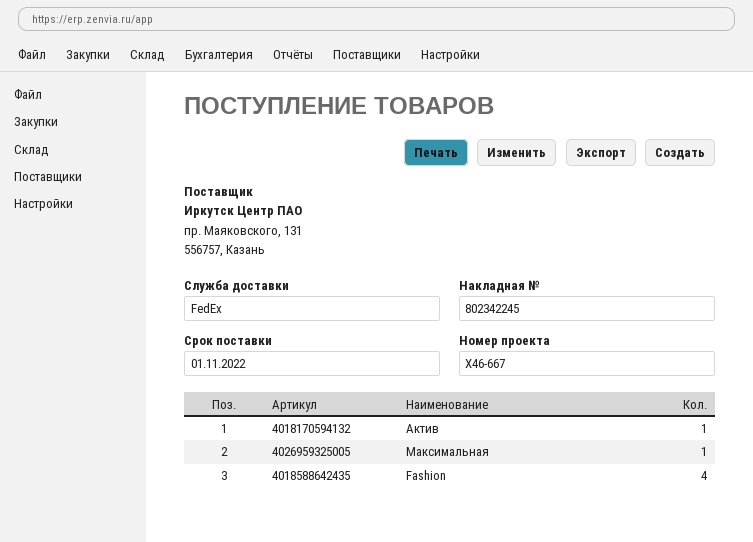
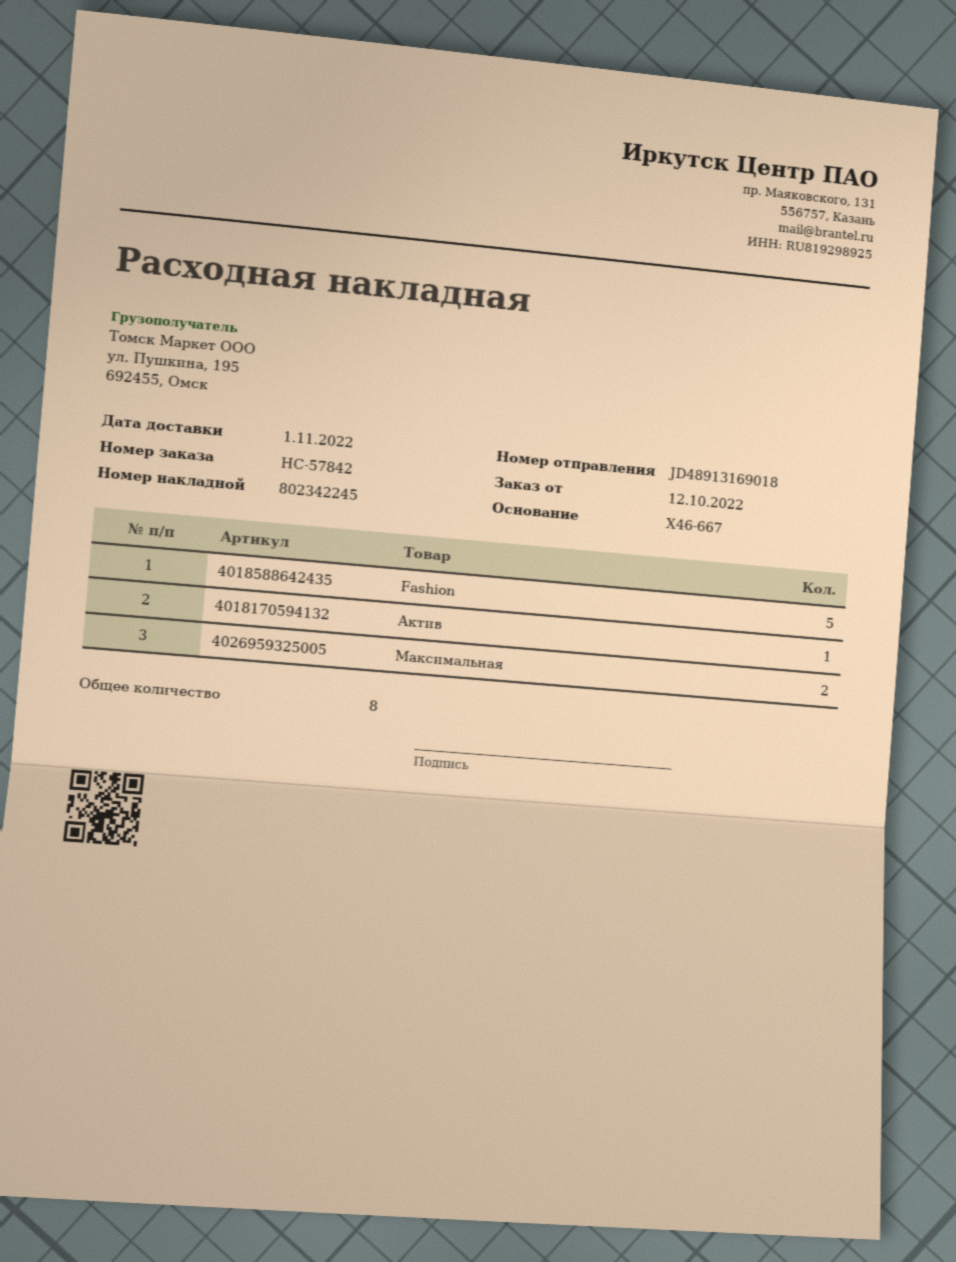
Максимальная: 1 -> 2
Fashion: 4 -> 5

